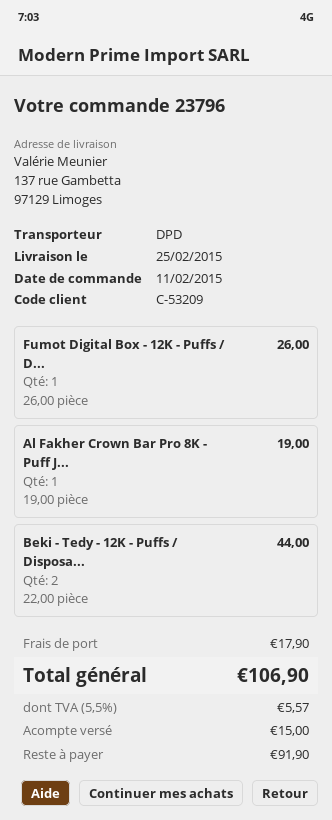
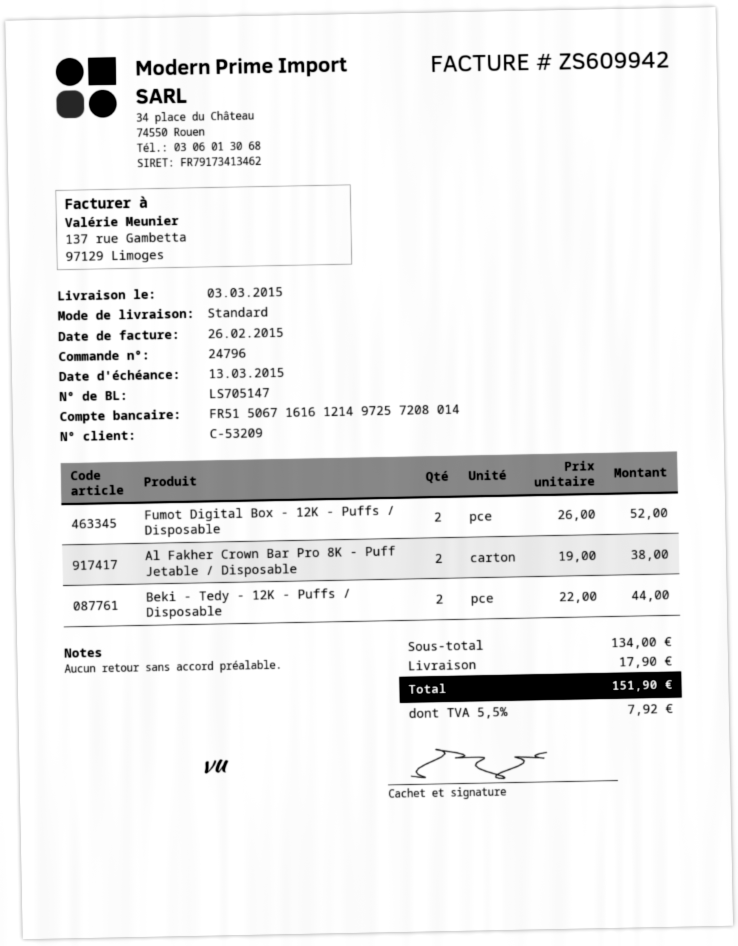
order number: 23796 -> 24796
delivery date: 2015-02-25 -> 2015-03-03
shipping method: DPD -> standard
Fumot Digital Box - 12K - Puffs / D...: 1 x 26.00 = 26.00 -> 2 x 26.00 = 52.00
Al Fakher Crown Bar Pro 8K - Puff J...: 1 x 19.00 = 19.00 -> 2 x 19.00 = 38.00
tax: 5.5% = 5.57 -> 5.5% = 7.92
total: 106.90 -> 151.90

